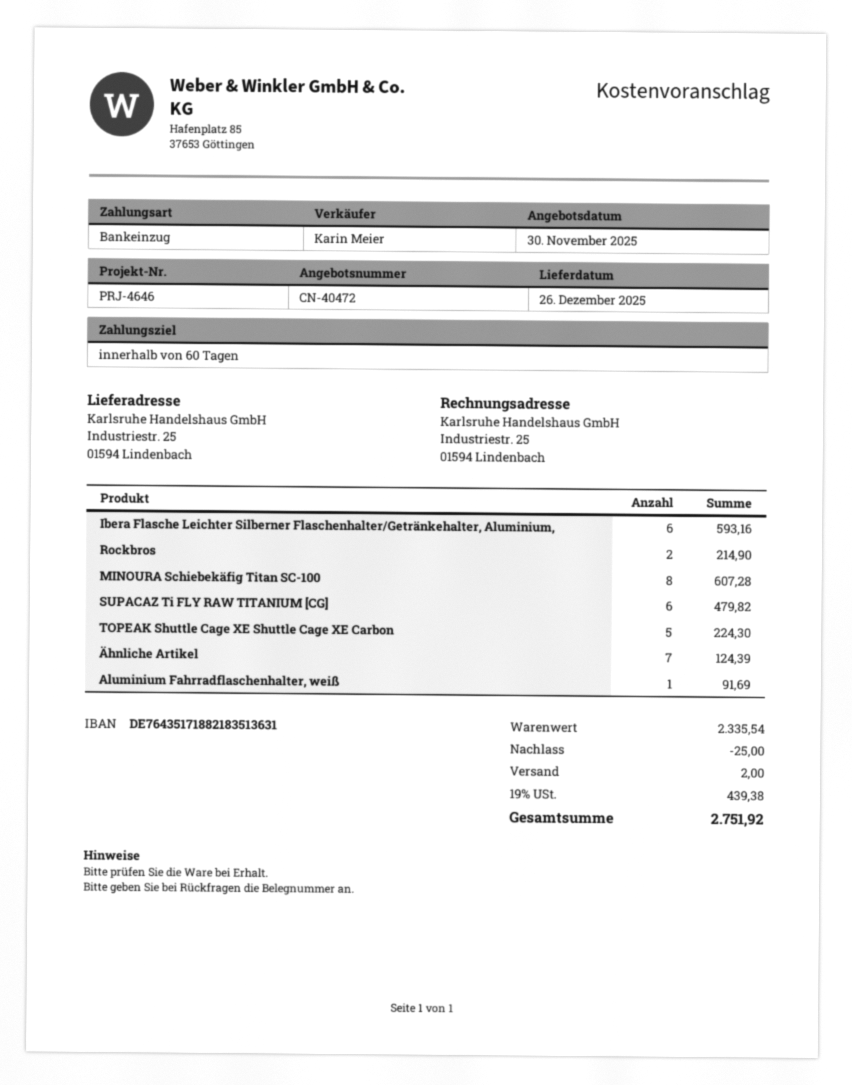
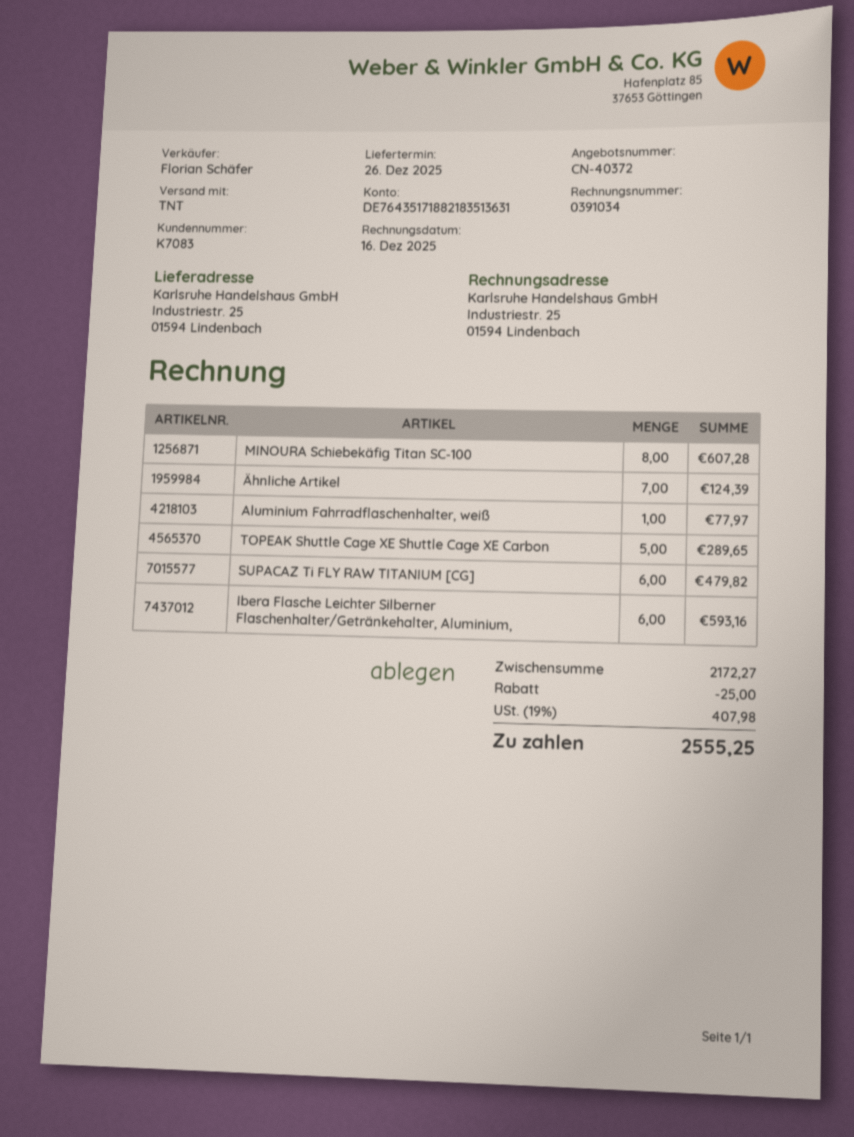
quote number: CN-40472 -> CN-40372
sales rep: Karin Meier -> Florian Schäfer
Rockbros: 2 for 214.90 -> none
TOPEAK Shuttle Cage XE Shuttle Cage XE Carbon: 5 for 224.30 -> 5 for 289.65
Aluminium Fahrradflaschenhalter, weiß: 1 for 91.69 -> 1 for 77.97
subtotal: 2335.54 -> 2172.27
shipping: 2.00 -> none
tax: 19% = 439.38 -> 19% = 407.98
total: 2751.92 -> 2555.25

